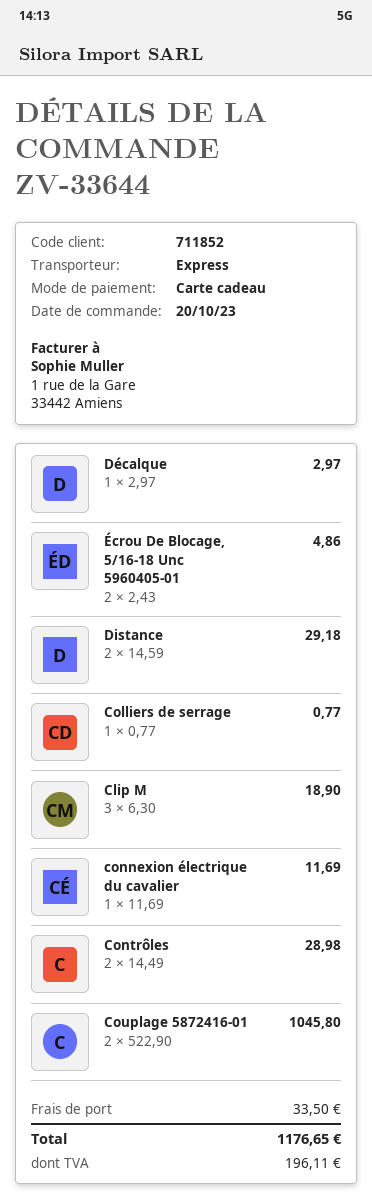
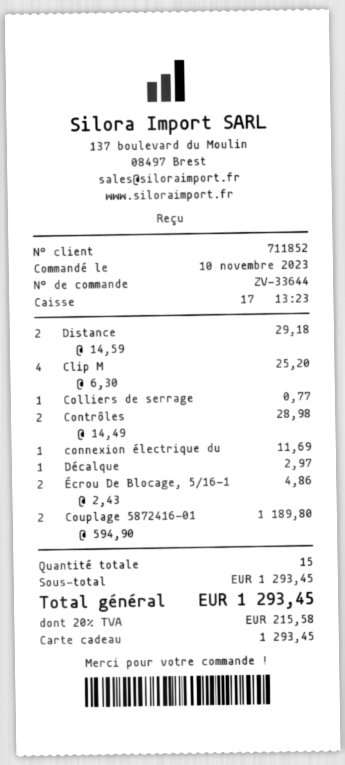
order date: 2023-10-20 -> 2023-11-10
Clip M: 3 x 6.30 = 18.90 -> 4 x 6.30 = 25.20
Couplage 5872416-01: 2 x 522.90 = 1045.80 -> 2 x 594.90 = 1189.80
shipping: 33.50 -> none
tax: 196.11 -> 215.58
total: 1176.65 -> 1293.45

